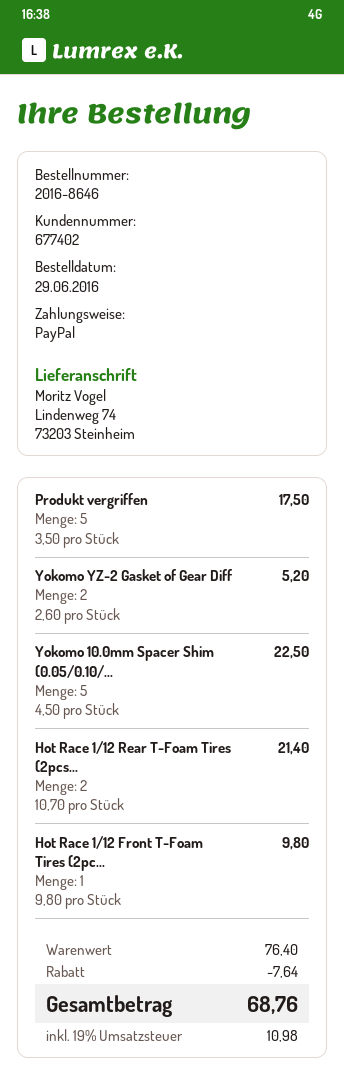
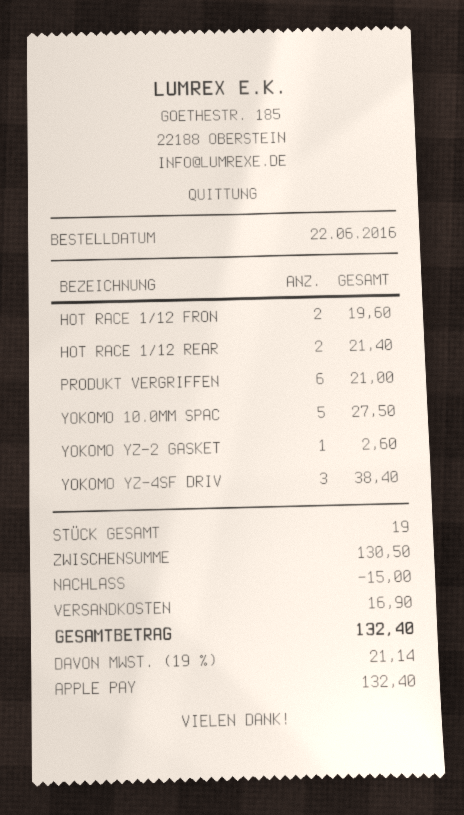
order date: 2016-06-29 -> 2016-06-22
payment method: PayPal -> Apple Pay
Produkt vergriffen: 5 for 17.50 -> 6 for 21.00
Yokomo YZ-2 Gasket of Gear Diff: 2 for 5.20 -> 1 for 2.60
Yokomo 10.0mm Spacer Shim (0.05/0.10/...: 5 for 22.50 -> 5 for 27.50
Hot Race 1/12 Front T-Foam Tires (2pc...: 1 for 9.80 -> 2 for 19.60
YOKOMO YZ-4SF DRIV: none -> 3 for 38.40
subtotal: 76.40 -> 130.50
discount: 7.64 -> 15.00
shipping: none -> 16.90
tax: 19% = 10.98 -> 19% = 21.14
total: 68.76 -> 132.40

